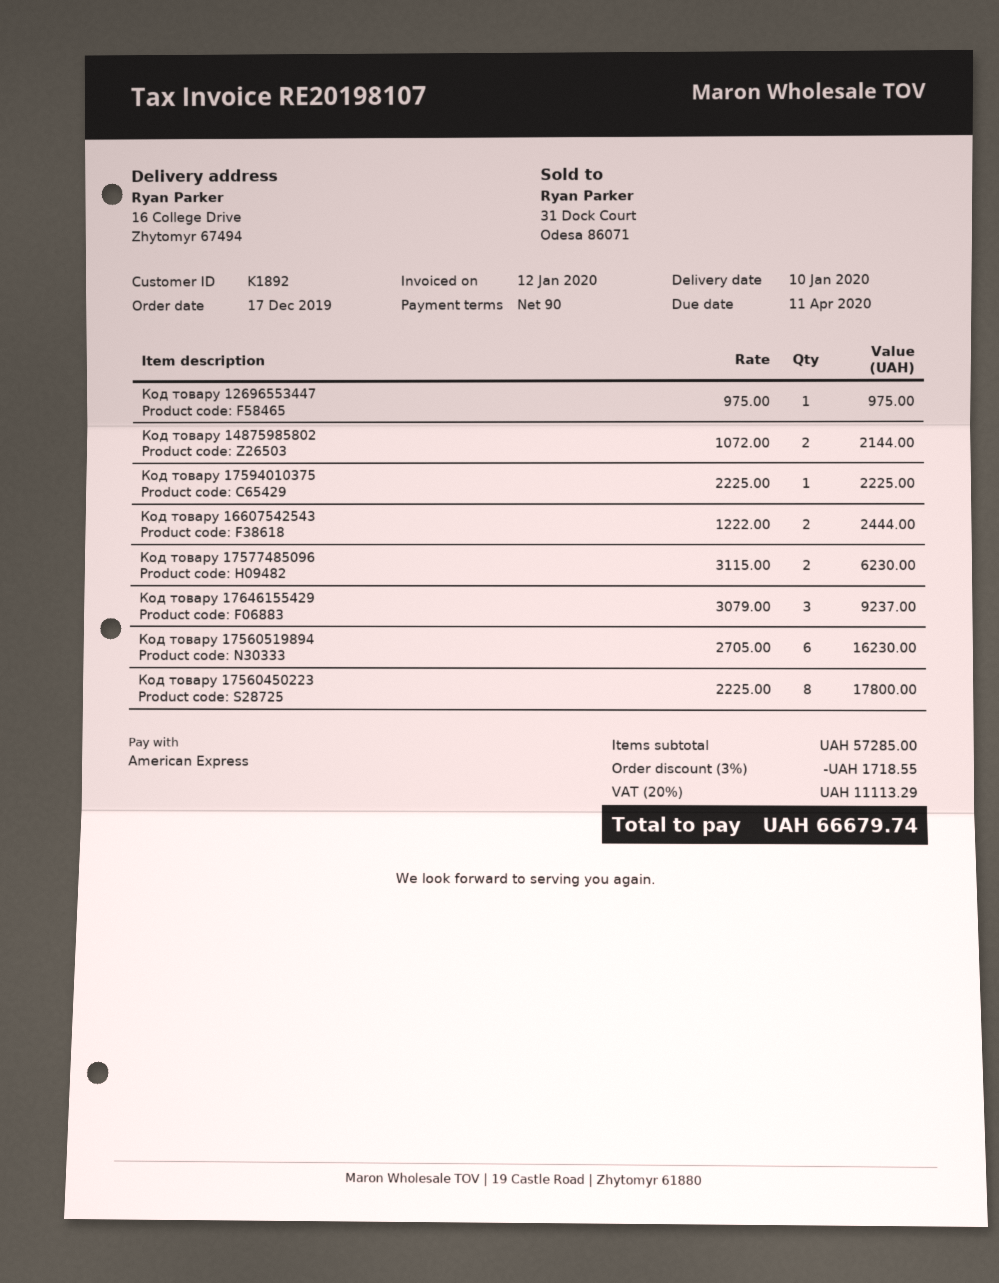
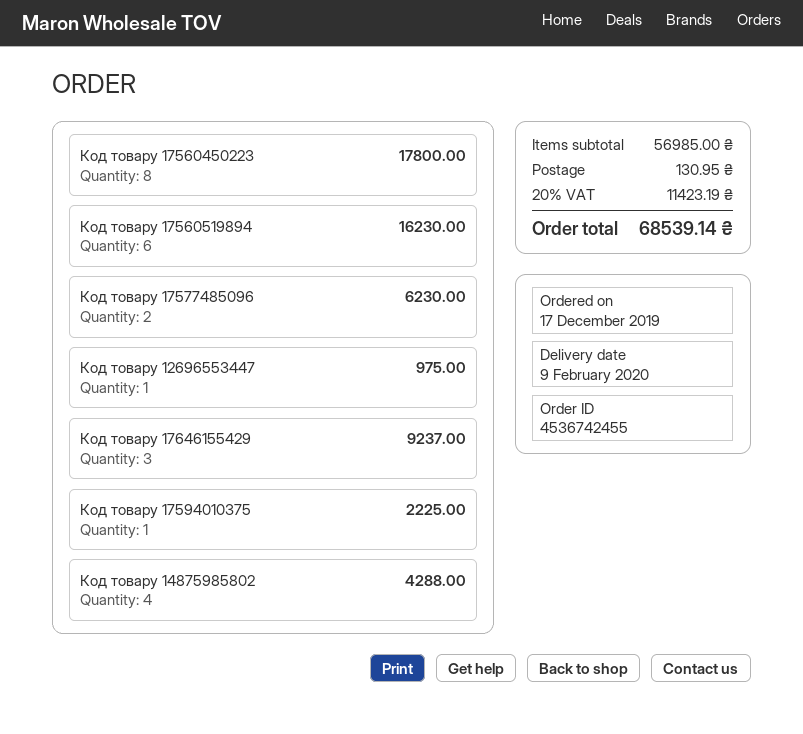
delivery date: 2020-01-10 -> 2020-02-09
Код товару 14875985802: 2 for 2144.00 -> 4 for 4288.00
Код товару 16607542543: 2 for 2444.00 -> none
subtotal: 57285.00 -> 56985.00
discount: 3% = 1718.55 -> none
shipping: none -> 130.95
tax: 20% = 11113.29 -> 20% = 11423.19
total: 66679.74 -> 68539.14

